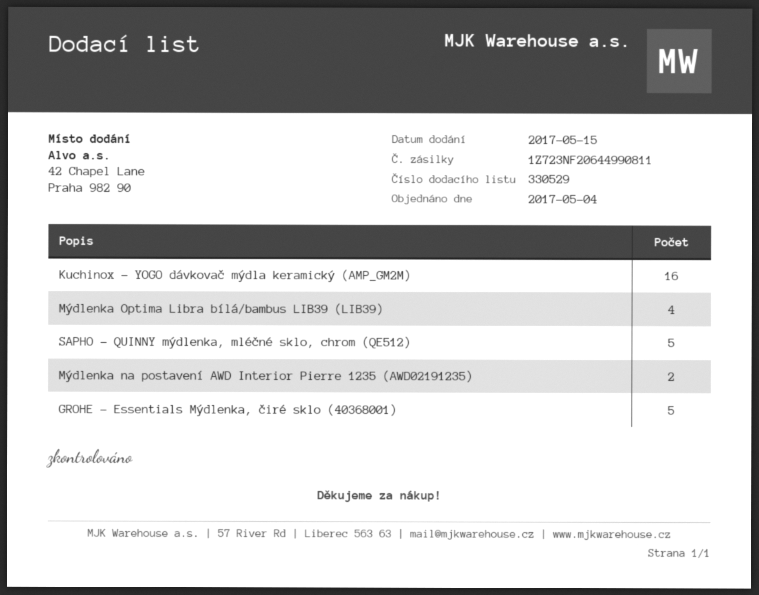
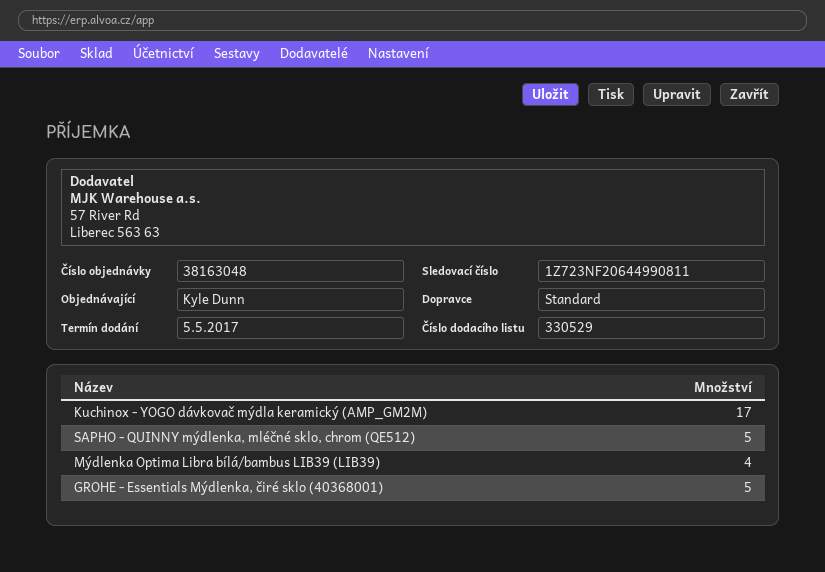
delivery date: 2017-05-15 -> 2017-05-05
Kuchinox - YOGO dávkovač mýdla keramický (AMP_GM2M): 16 -> 17
Mýdlenka na postavení AWD Interior Pierre 1235 (AWD02191235): 2 -> none

